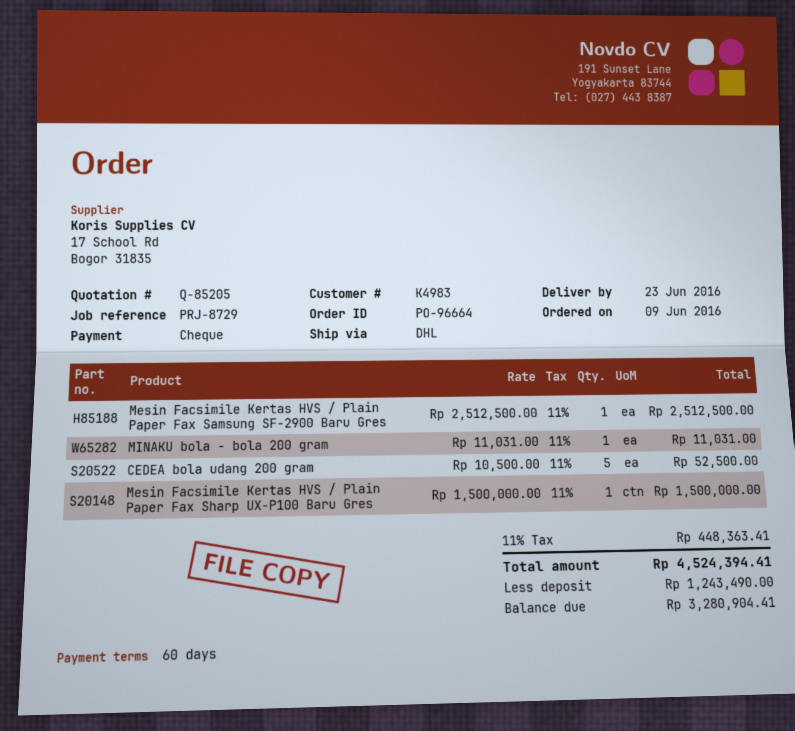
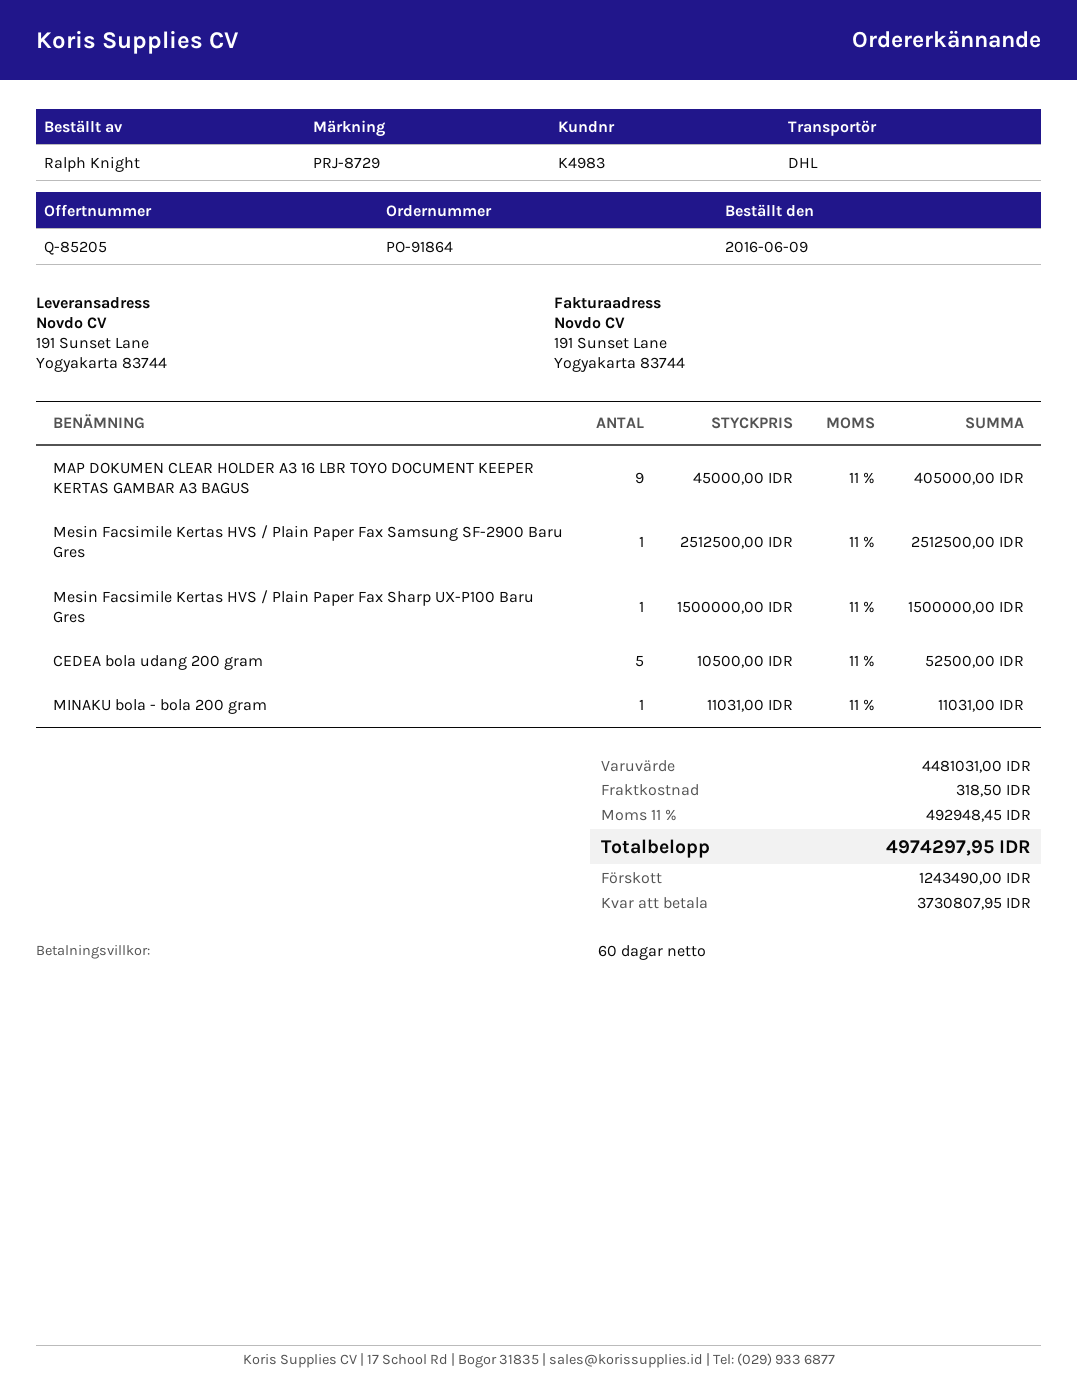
order number: PO-96664 -> PO-91864
MAP DOKUMEN CLEAR HOLDER A3 16 LBR TOYO DOCUMENT KEEPER KERTAS GAMBAR A3 BAGUS: none -> 9 x 45000.00 = 405000.00
shipping: none -> 318.50
tax: 11% = 448363.41 -> 11% = 492948.45
total: 4524394.41 -> 4974297.95
balance: 3280904.41 -> 3730807.95

